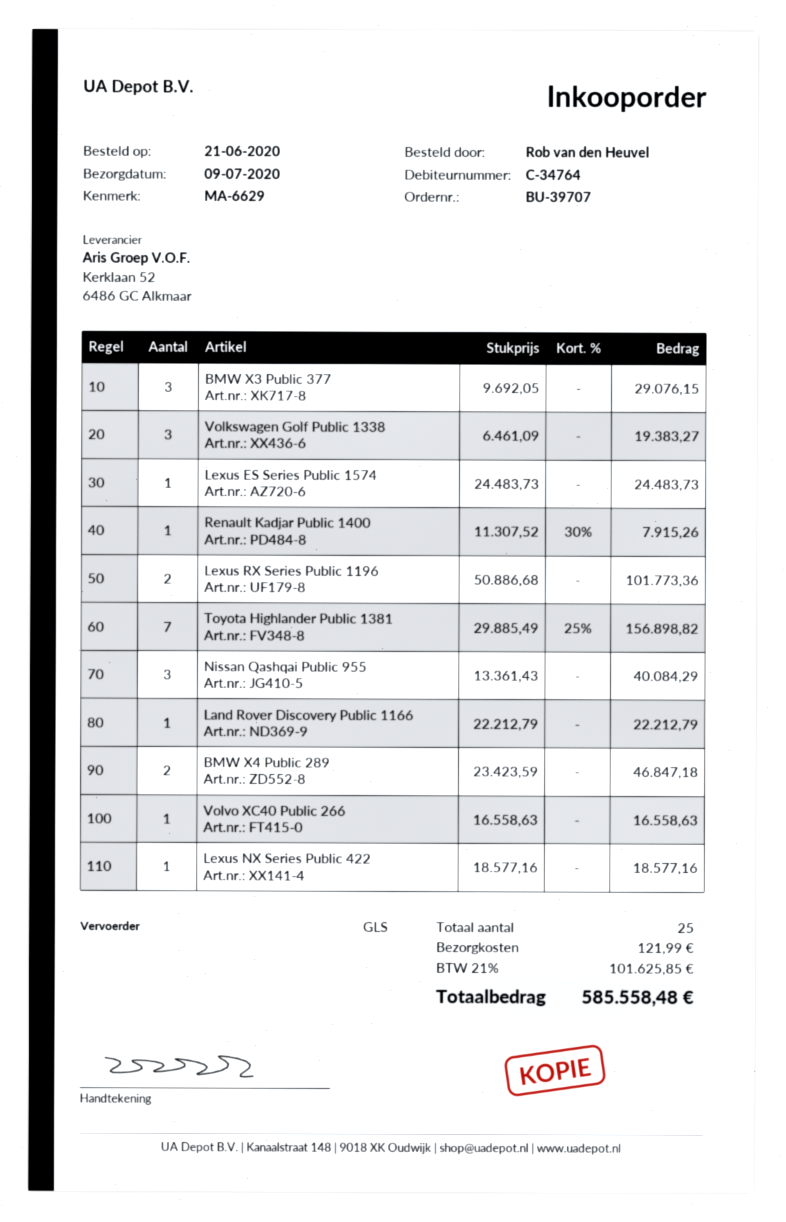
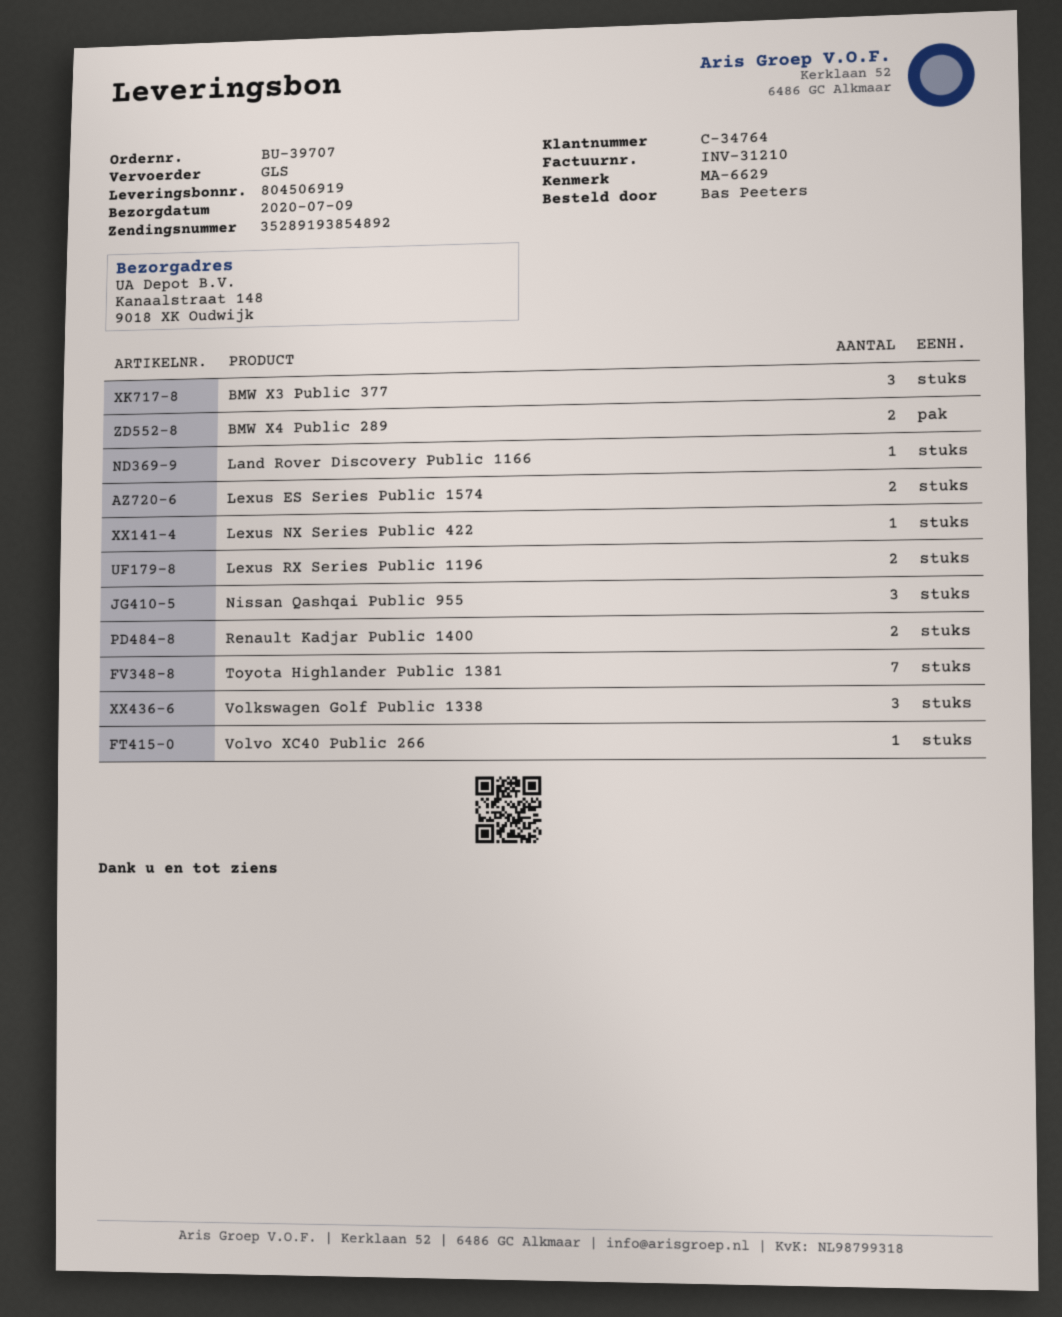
ordered by: Rob van den Heuvel -> Bas Peeters
Lexus ES Series Public 1574: 1 -> 2
Renault Kadjar Public 1400: 1 -> 2

